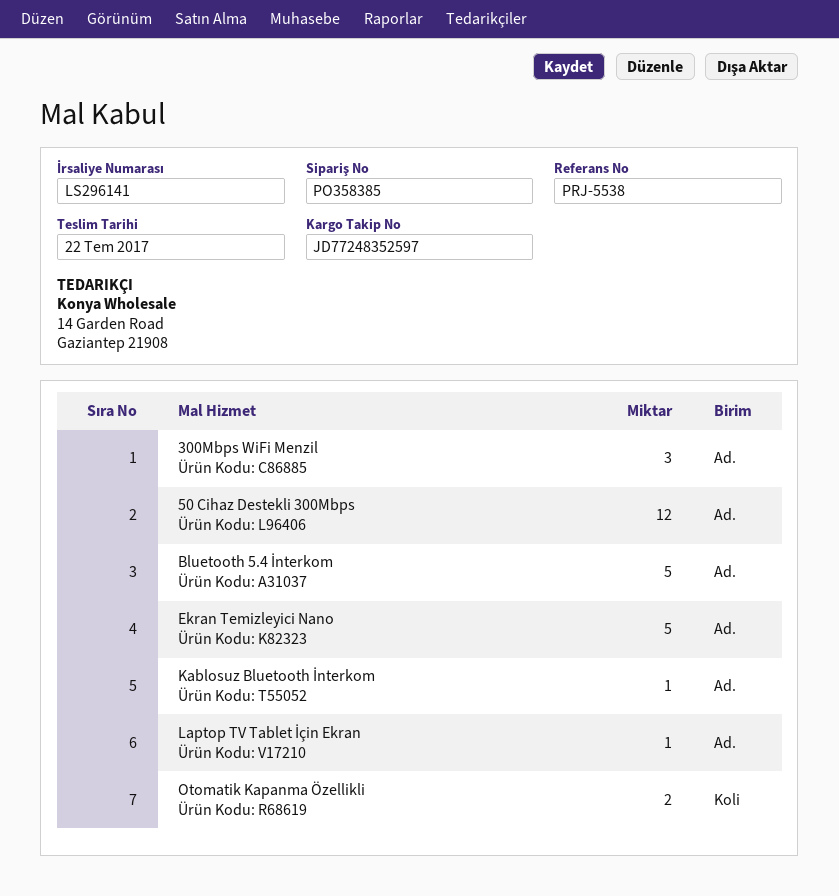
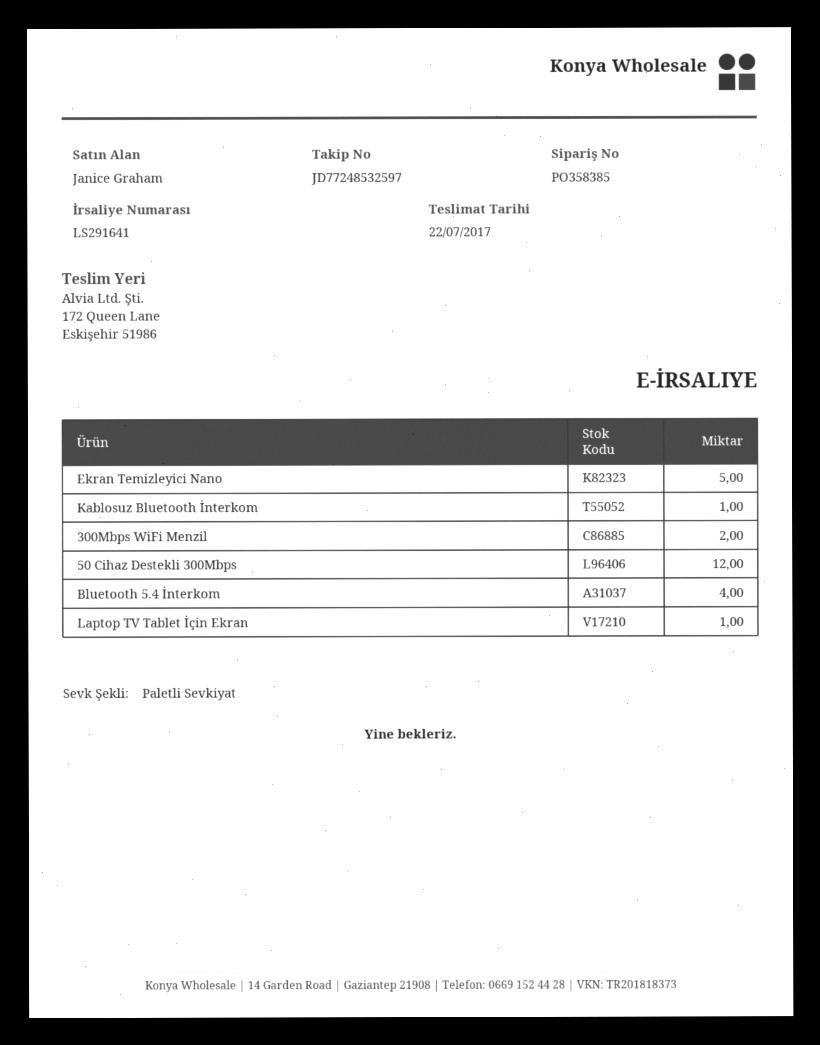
delivery note number: LS296141 -> LS291641
tracking number: JD77248352597 -> JD77248532597
300Mbps WiFi Menzil: 3 -> 2
Bluetooth 5.4 İnterkom: 5 -> 4
Otomatik Kapanma Özellikli: 2 -> none

